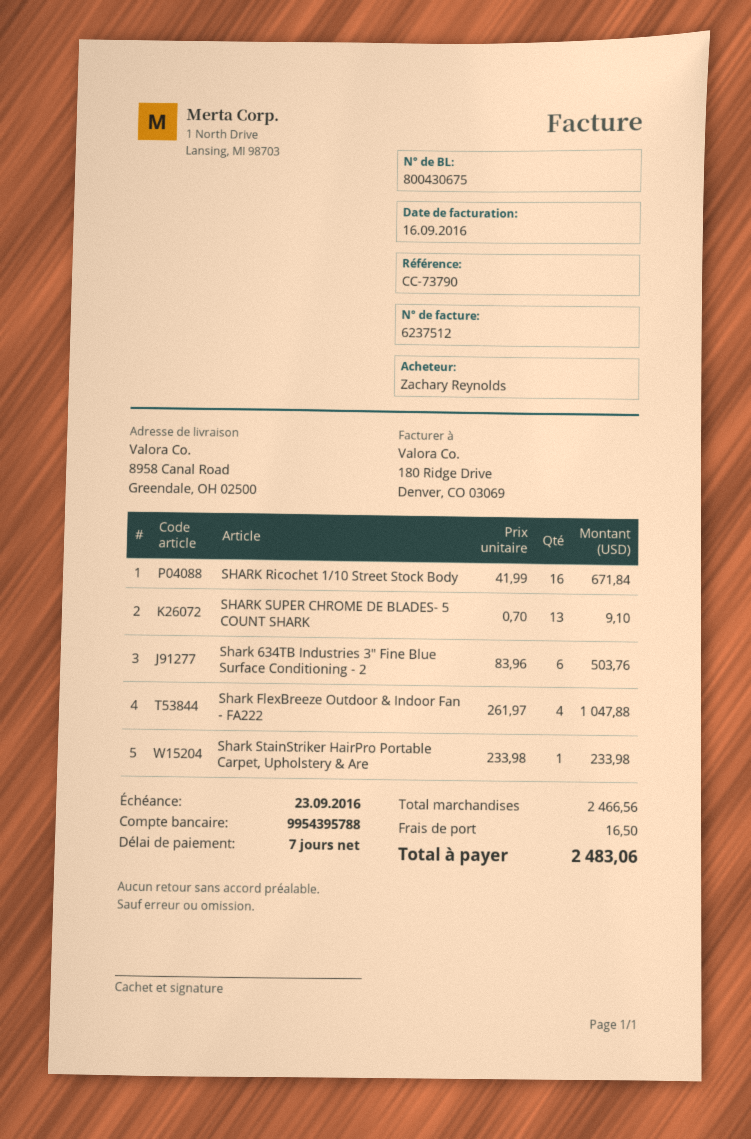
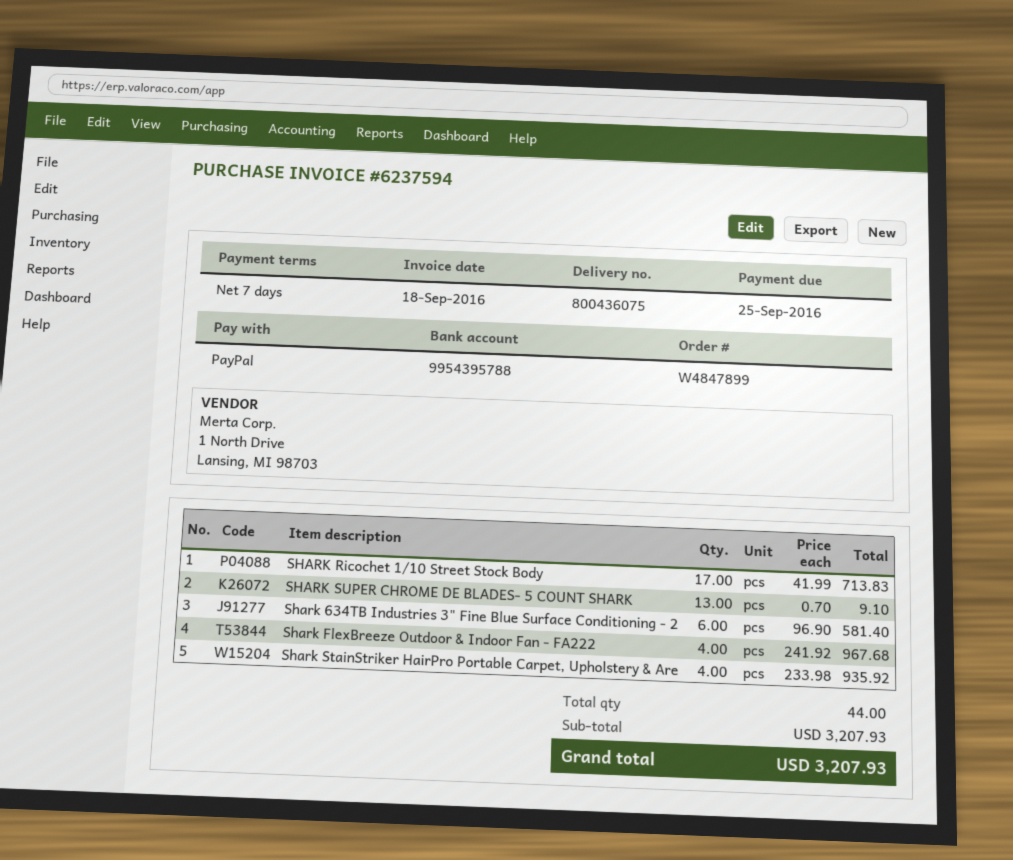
delivery note number: 800430675 -> 800436075
invoice number: 6237512 -> 6237594
invoice date: 2016-09-16 -> 2016-09-18
due date: 2016-09-23 -> 2016-09-25
SHARK Ricochet 1/10 Street Stock Body: 16 x 41.99 = 671.84 -> 17 x 41.99 = 713.83
Shark 634TB Industries 3" Fine Blue Surface Conditioning - 2: 6 x 83.96 = 503.76 -> 6 x 96.90 = 581.40
Shark FlexBreeze Outdoor & Indoor Fan - FA222: 4 x 261.97 = 1047.88 -> 4 x 241.92 = 967.68
Shark StainStriker HairPro Portable Carpet, Upholstery & Are: 1 x 233.98 = 233.98 -> 4 x 233.98 = 935.92
subtotal: 2466.56 -> 3207.93
shipping: 16.50 -> none
total: 2483.06 -> 3207.93

